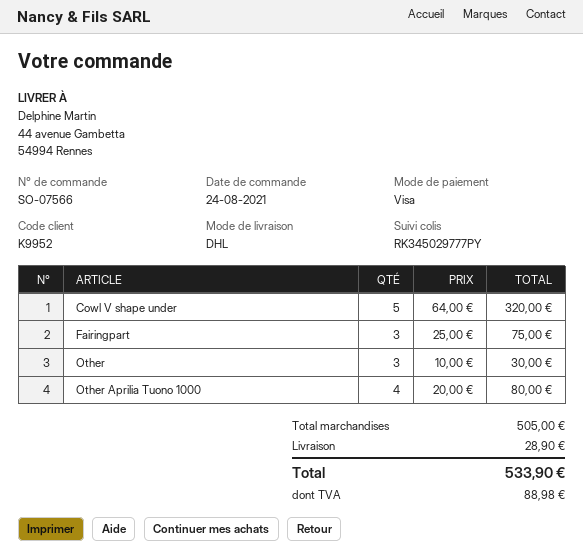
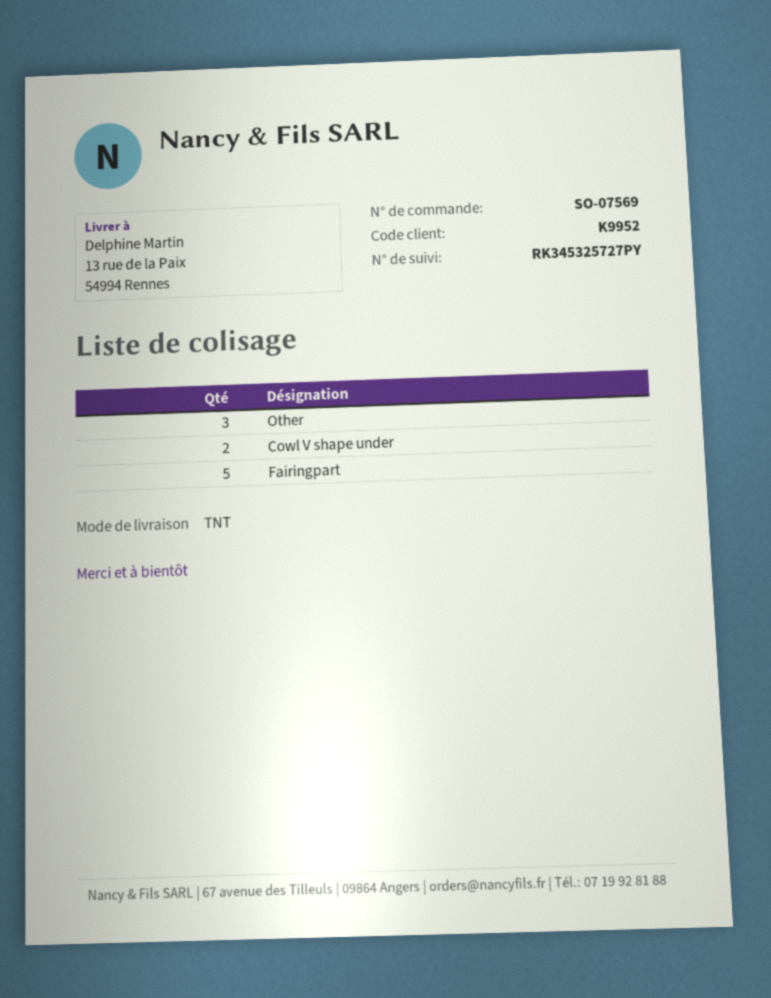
order number: SO-07566 -> SO-07569
shipping method: DHL -> TNT
tracking number: RK345029777PY -> RK345325727PY
ship to: 44 avenue Gambetta, 54994 Rennes -> 13 rue de la Paix, 54994 Rennes
Cowl V shape under: 5 -> 2
Fairingpart: 3 -> 5
Other Aprilia Tuono 1000: 4 -> none

